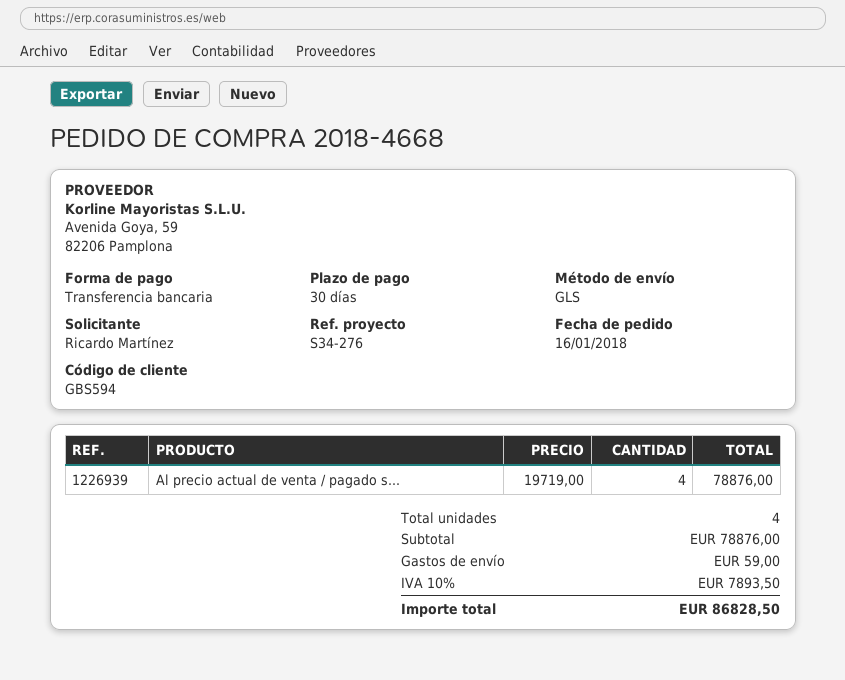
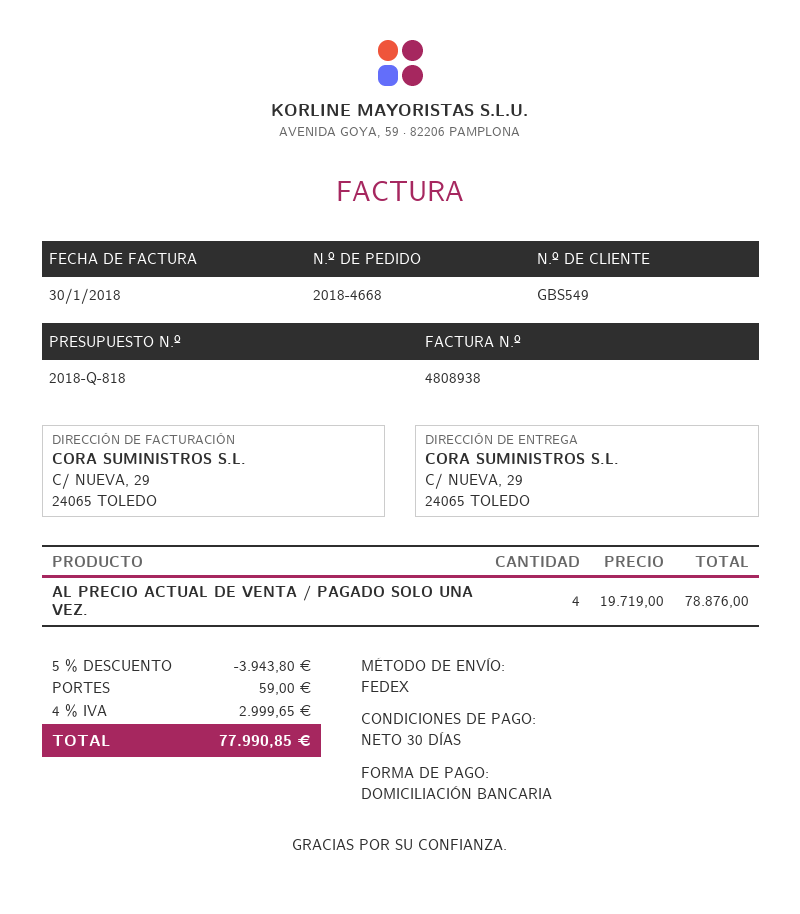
customer number: GBS594 -> GBS549
payment method: bank transfer -> direct debit
shipping method: GLS -> FedEx
discount: none -> 5% = 3943.80
tax: 10% = 7893.50 -> 4% = 2999.65
total: 86828.50 -> 77990.85

